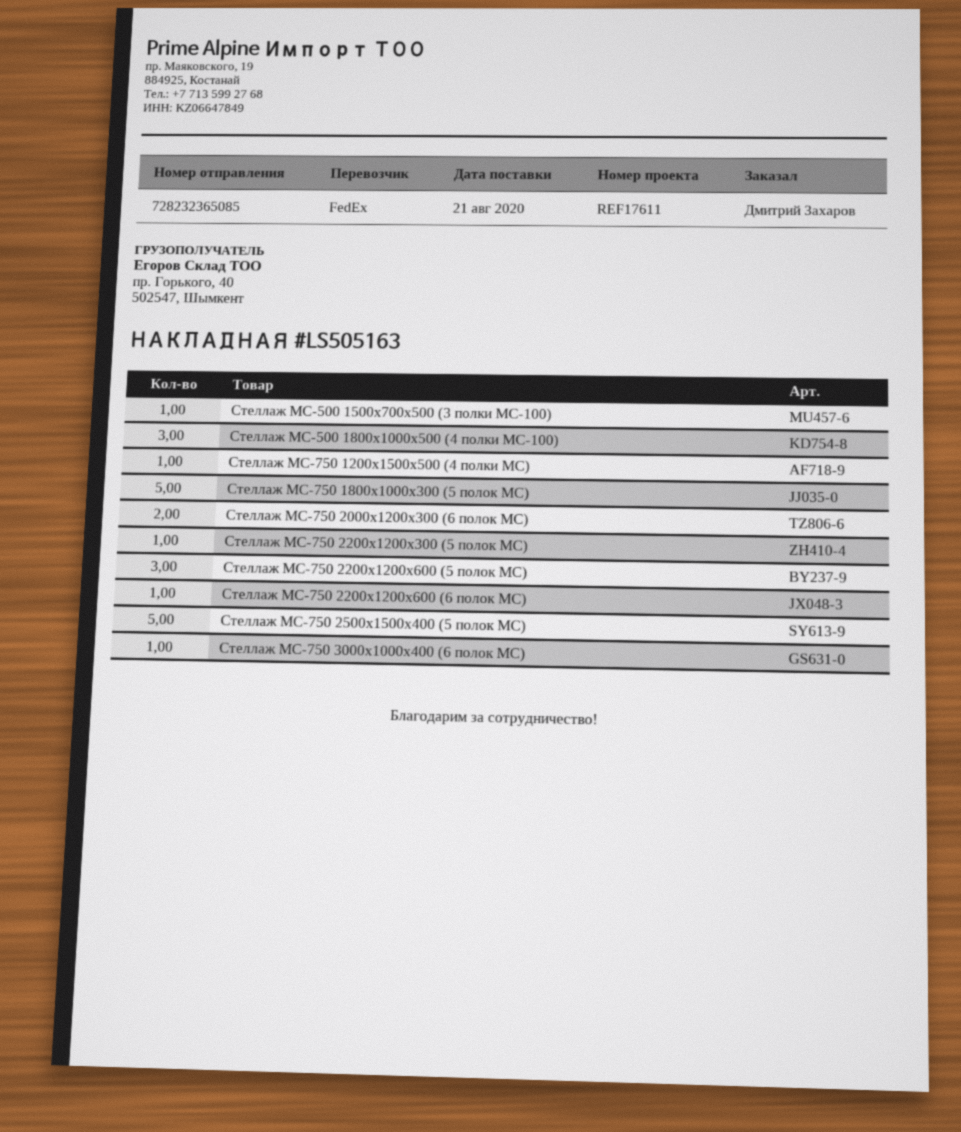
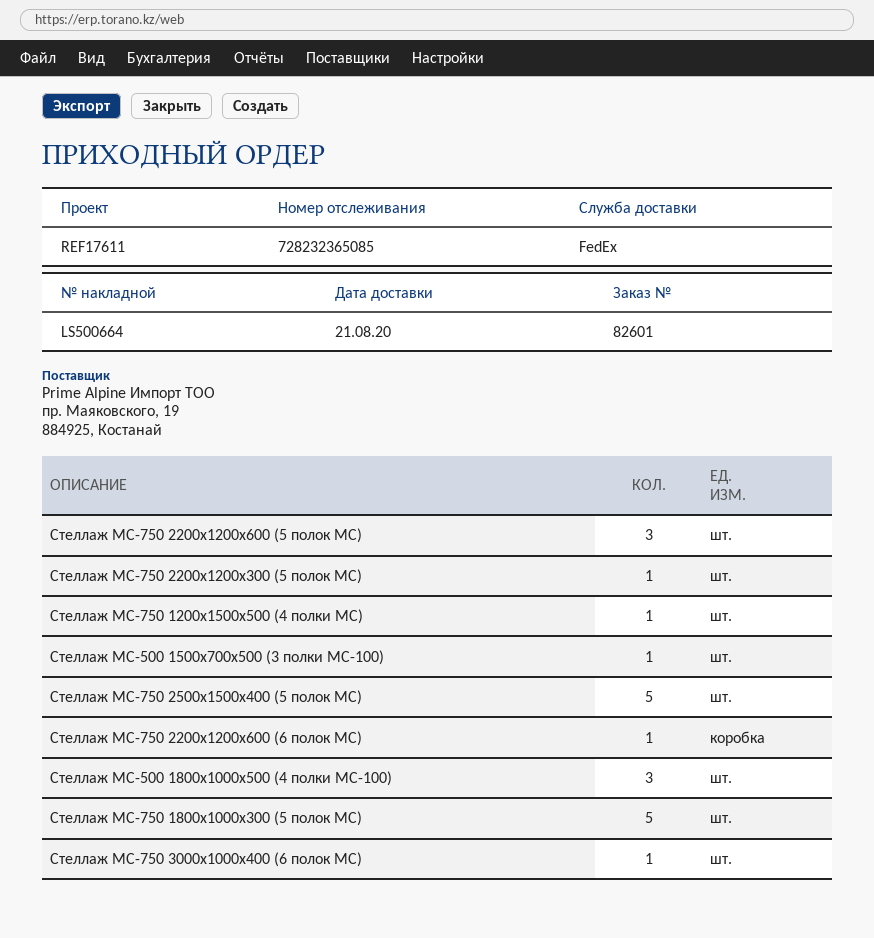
delivery note number: LS505163 -> LS500664
Стеллаж МС-750 2000х1200х300 (6 полок МС): 2 -> none

